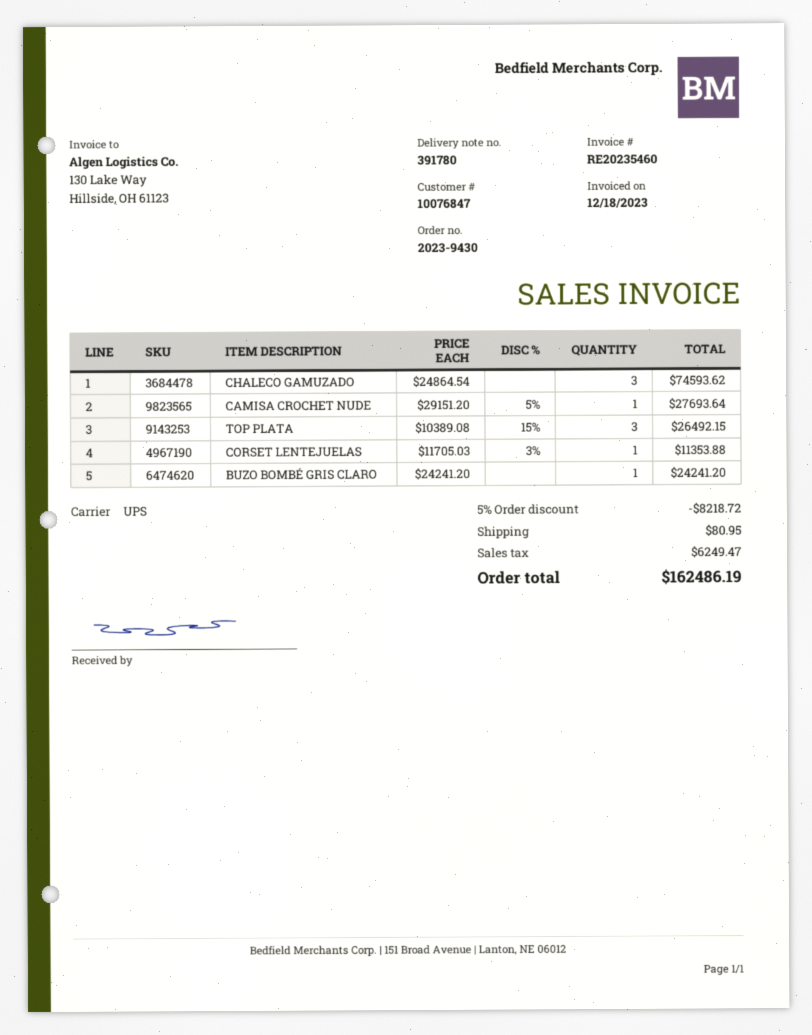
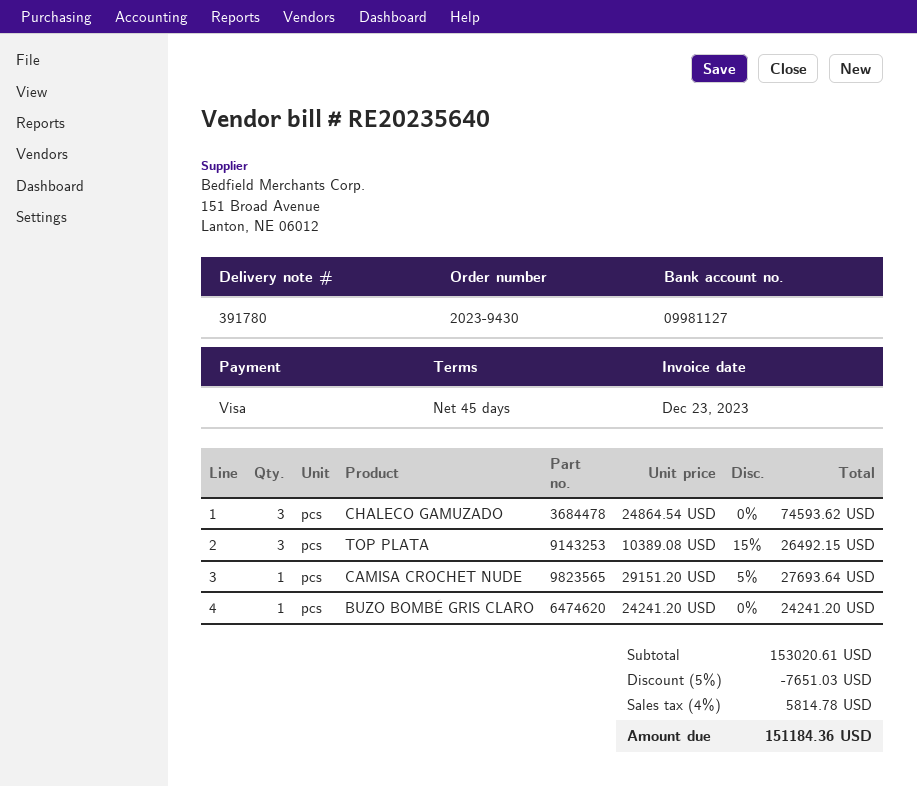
invoice number: RE20235460 -> RE20235640
invoice date: 2023-12-18 -> 2023-12-23
CORSET LENTEJUELAS: 1 x 11705.03 - 3% = 11353.88 -> none
discount: 5% = 8218.72 -> 5% = 7651.03
shipping: 80.95 -> none
tax: 6249.47 -> 5814.78
total: 162486.19 -> 151184.36

